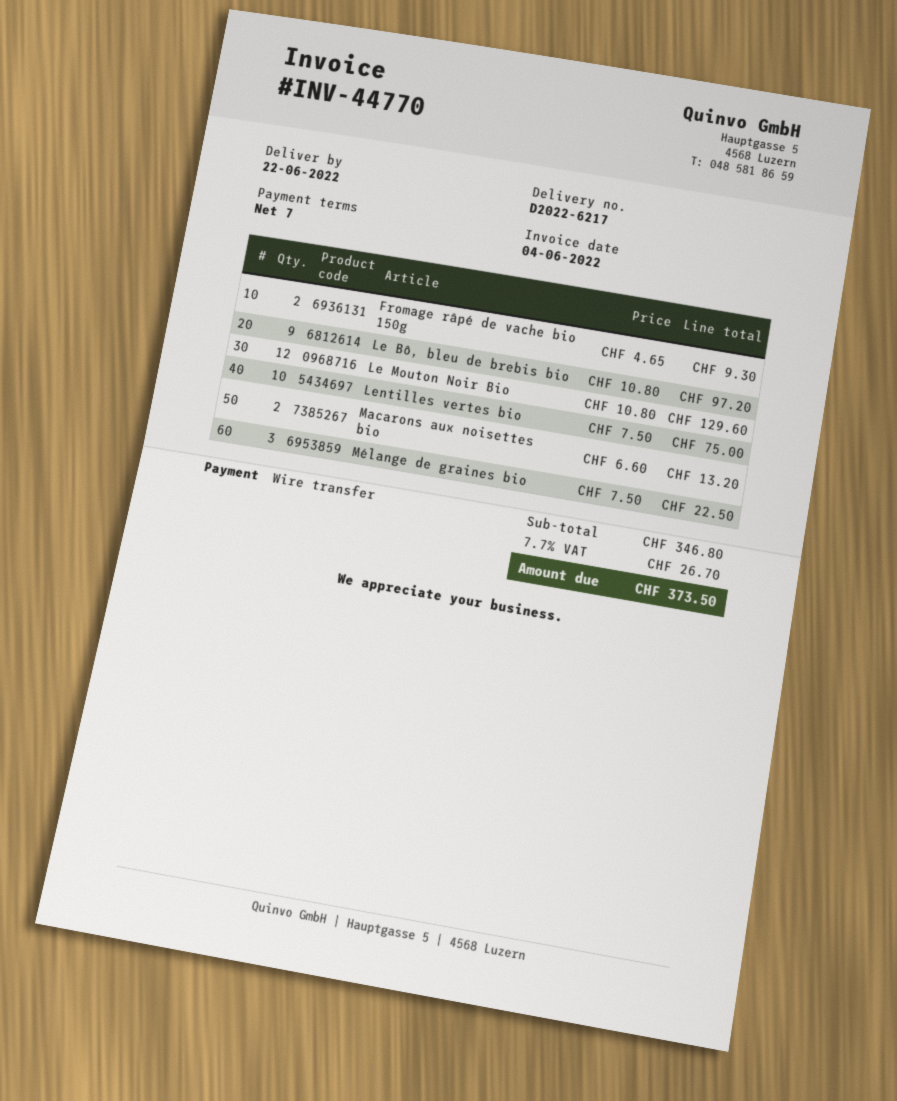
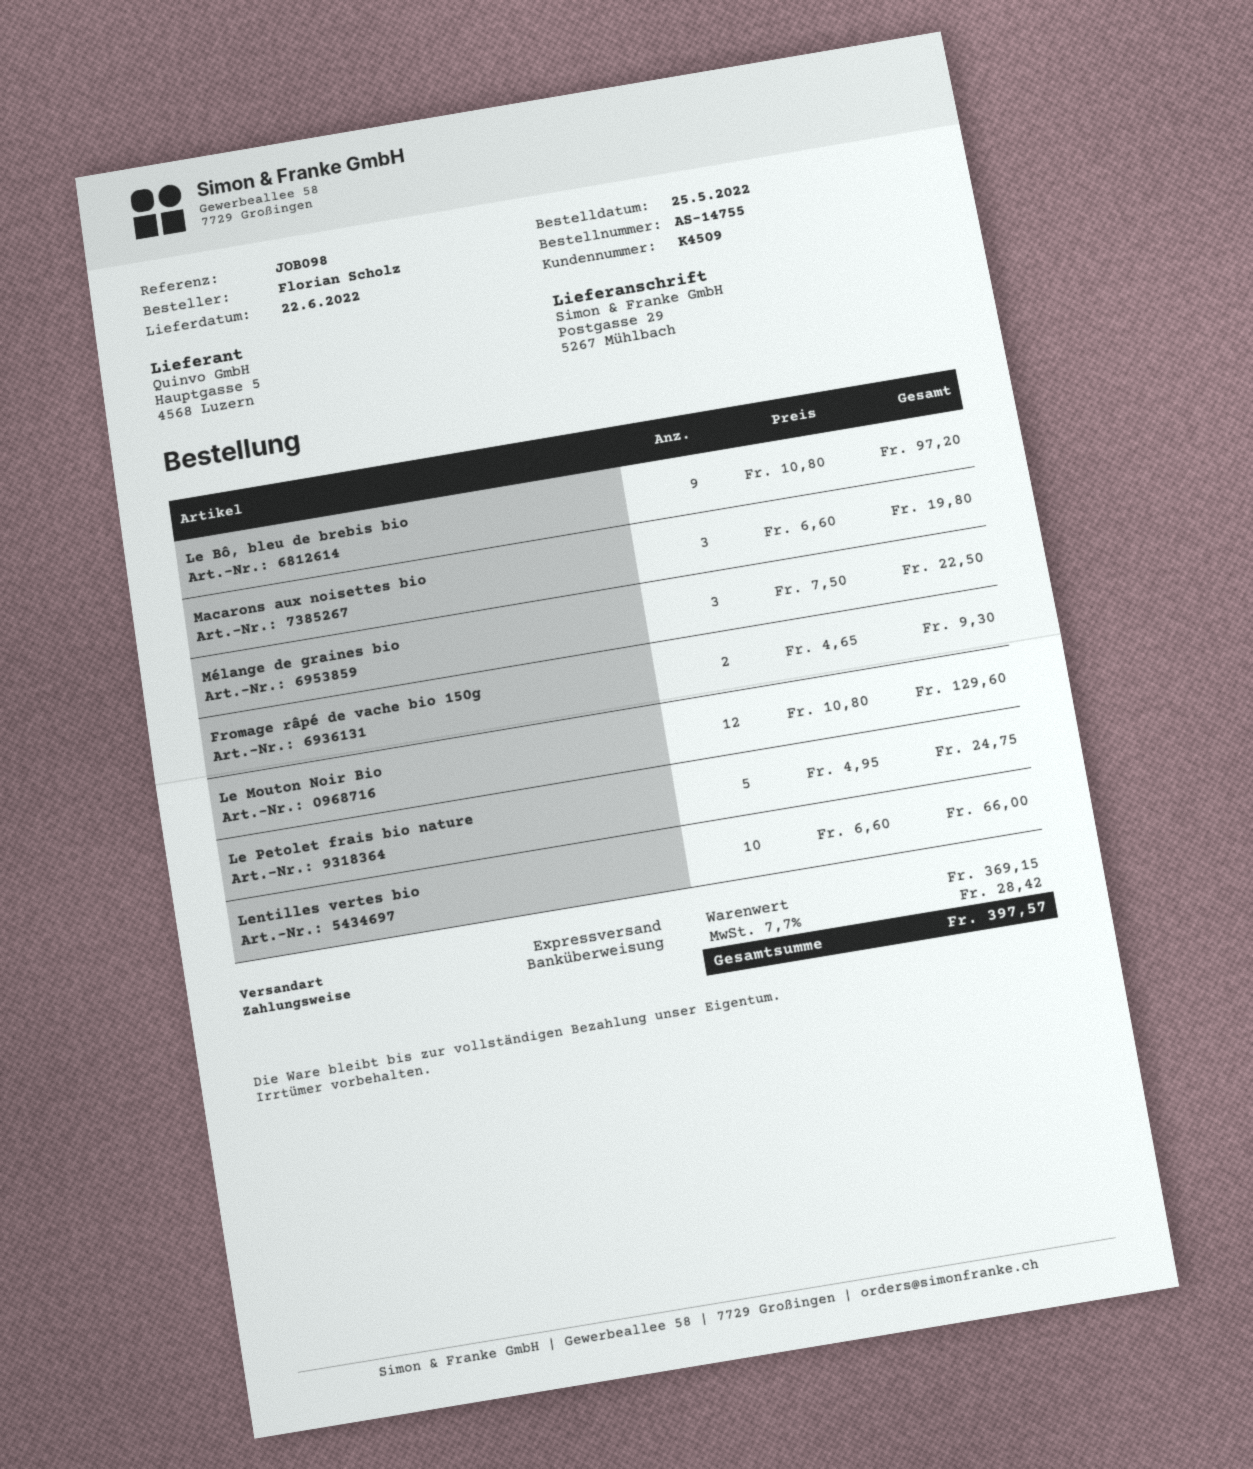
Lentilles vertes bio: 10 x 7.50 = 75.00 -> 10 x 6.60 = 66.00
Macarons aux noisettes bio: 2 x 6.60 = 13.20 -> 3 x 6.60 = 19.80
Le Petolet frais bio nature: none -> 5 x 4.95 = 24.75
subtotal: 346.80 -> 369.15
tax: 7.7% = 26.70 -> 7.7% = 28.42
total: 373.50 -> 397.57

